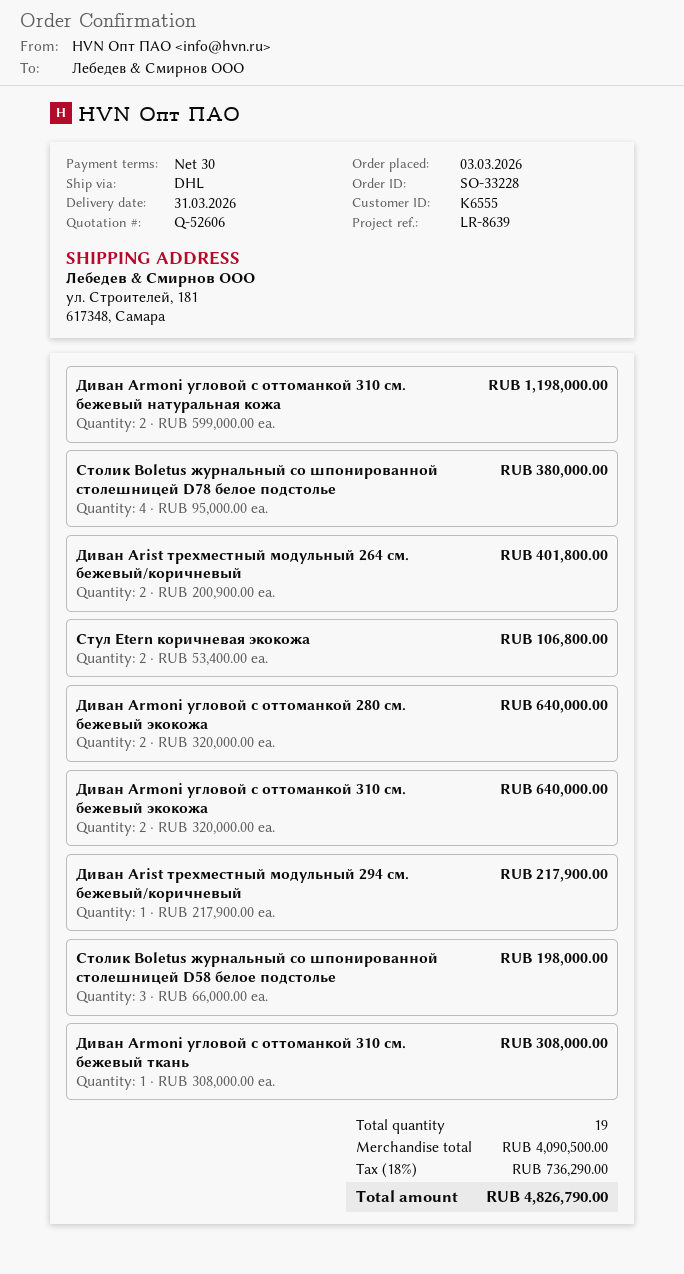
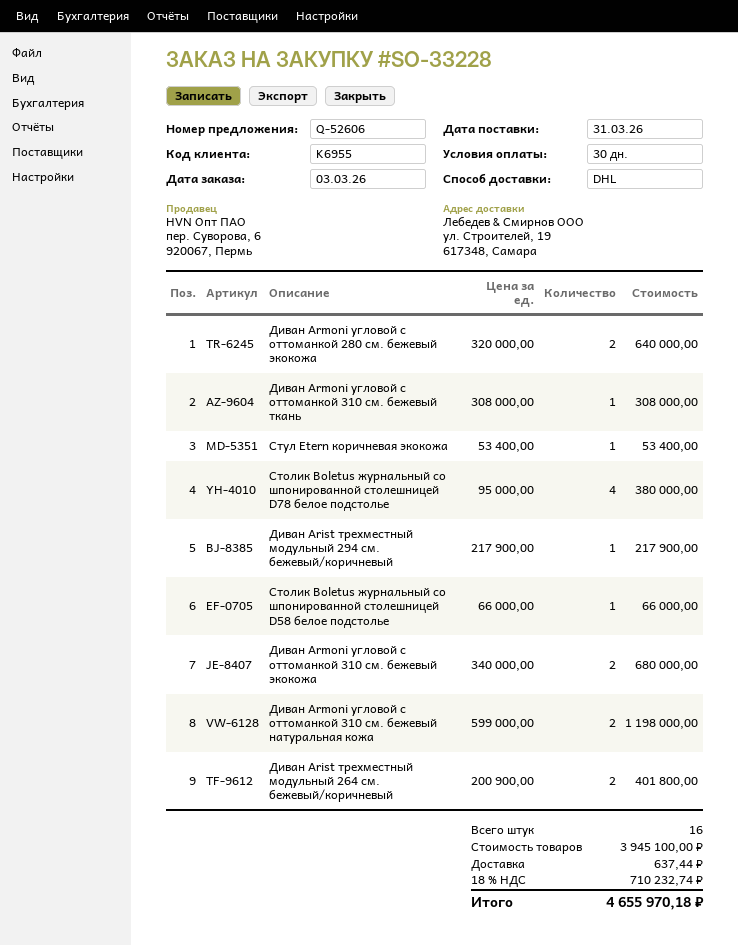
customer number: K6555 -> K6955
ship to: ул. Строителей, 181, 617348, Самара -> ул. Строителей, 19, 617348, Самара
Стул Etern коричневая экокожа: 2 x 53400.00 = 106800.00 -> 1 x 53400.00 = 53400.00
Диван Armoni угловой с оттоманкой 310 см. бежевый экокожа: 2 x 320000.00 = 640000.00 -> 2 x 340000.00 = 680000.00
Столик Boletus журнальный со шпонированной столешницей D58 белое подстолье: 3 x 66000.00 = 198000.00 -> 1 x 66000.00 = 66000.00
total quantity: 19 -> 16
subtotal: 4090500.00 -> 3945100.00
shipping: none -> 637.44
tax: 18% = 736290.00 -> 18% = 710232.74
total: 4826790.00 -> 4655970.18

